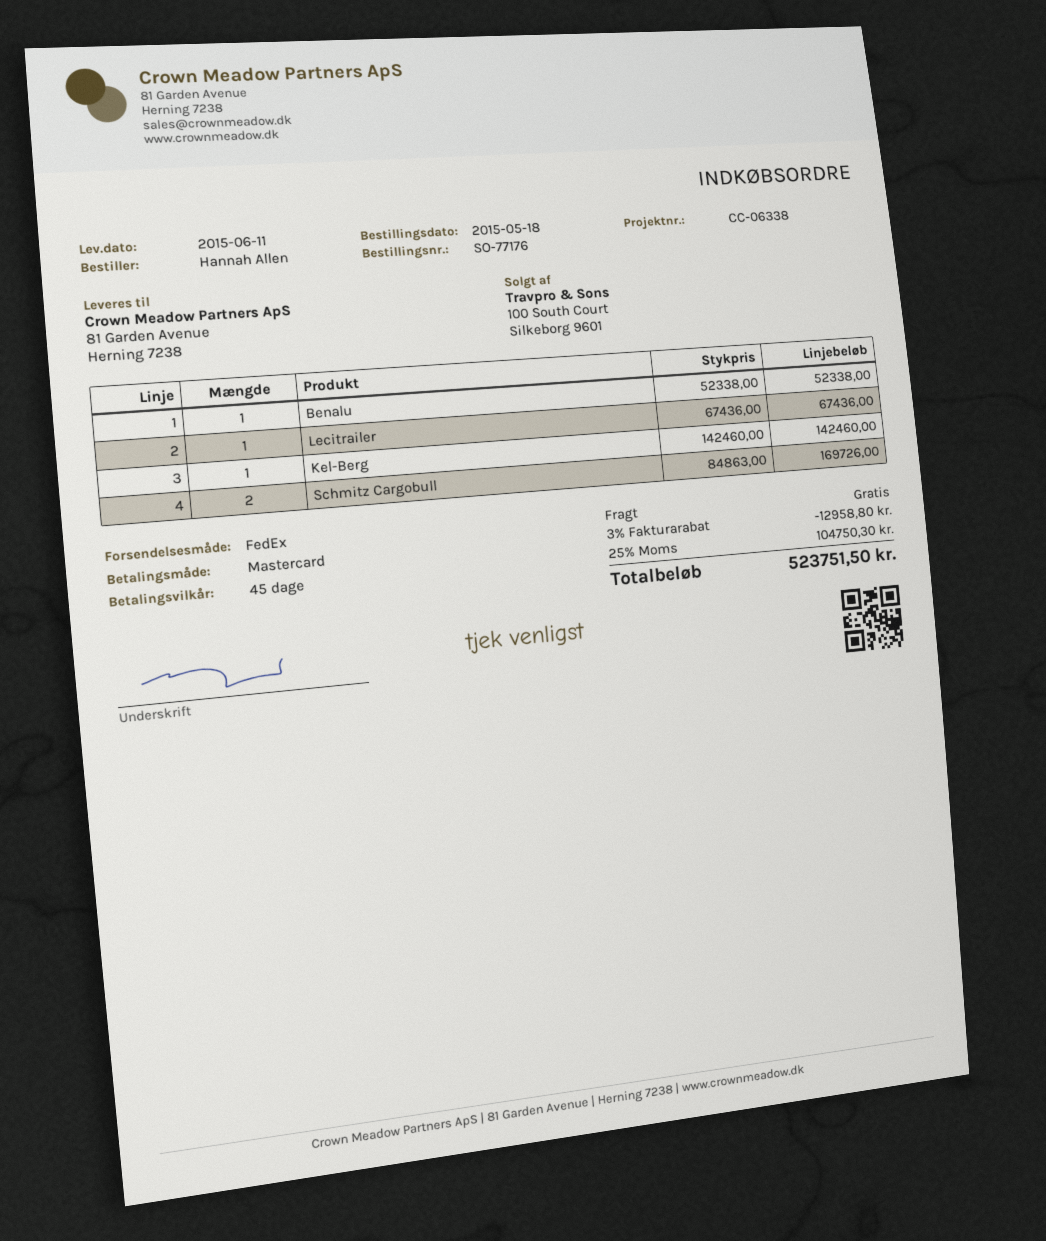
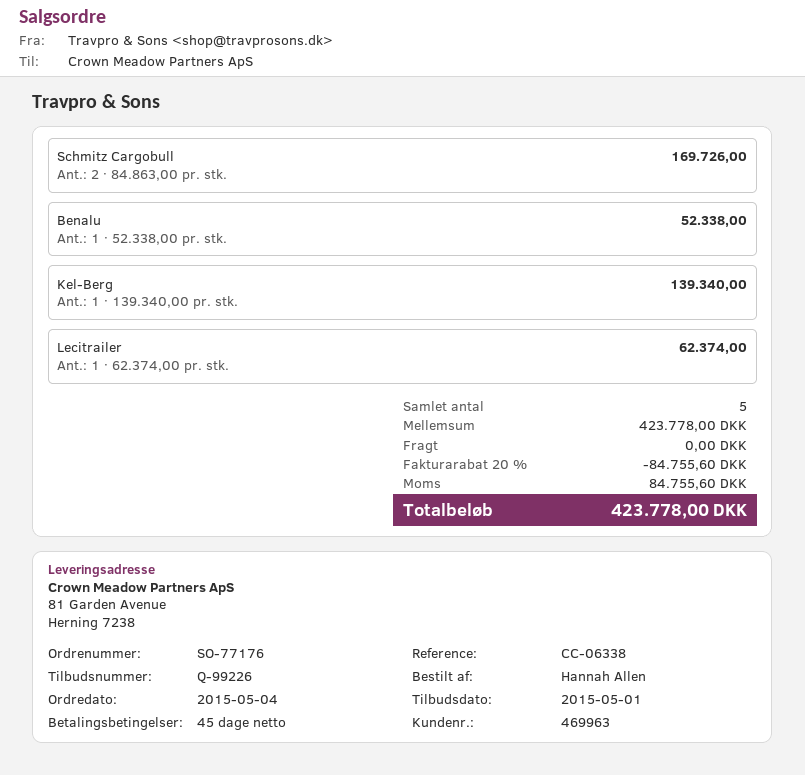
order date: 2015-05-18 -> 2015-05-04
Lecitrailer: 1 x 67436.00 = 67436.00 -> 1 x 62374.00 = 62374.00
Kel-Berg: 1 x 142460.00 = 142460.00 -> 1 x 139340.00 = 139340.00
discount: 3% = 12958.80 -> 20% = 84755.60
tax: 104750.30 -> 84755.60
total: 523751.50 -> 423778.00

